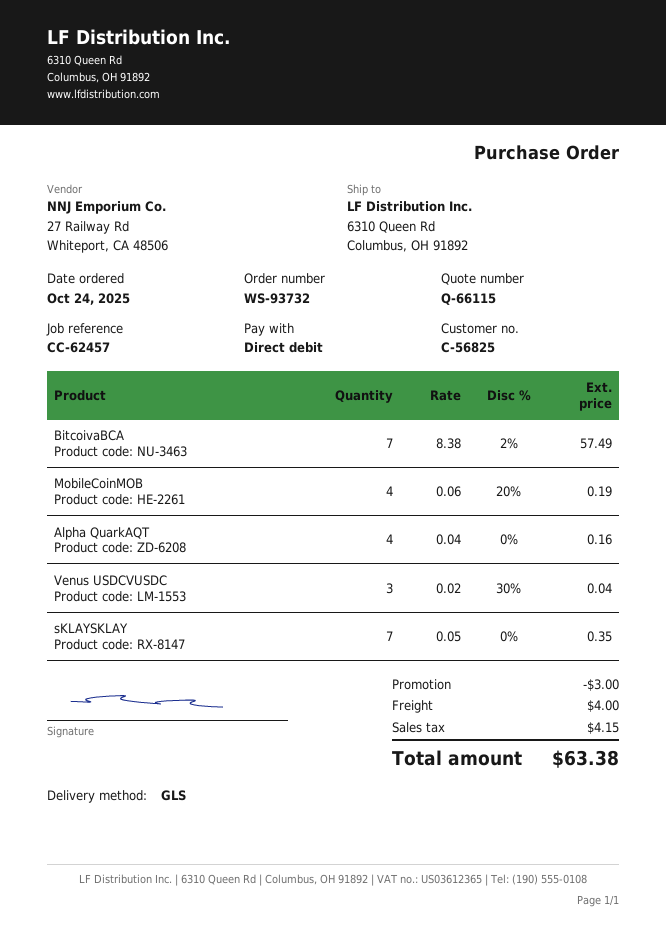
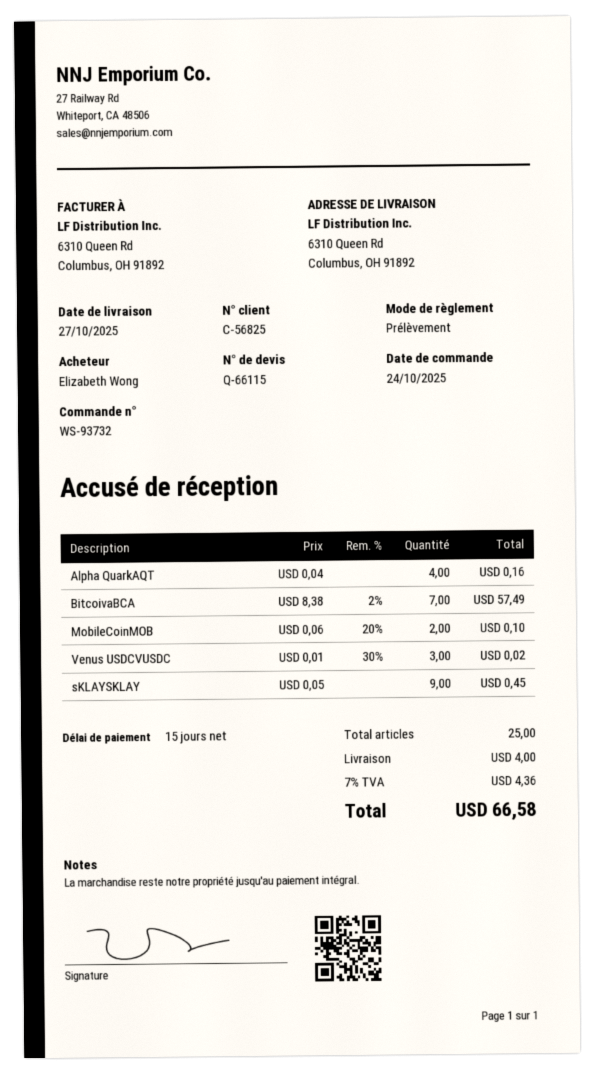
MobileCoinMOB: 4 x 0.06 - 20% = 0.19 -> 2 x 0.06 - 20% = 0.10
Venus USDCVUSDC: 3 x 0.02 - 30% = 0.04 -> 3 x 0.01 - 30% = 0.02
sKLAYSKLAY: 7 x 0.05 = 0.35 -> 9 x 0.05 = 0.45
discount: 3.00 -> none
tax: 4.15 -> 4.36
total: 63.38 -> 66.58

